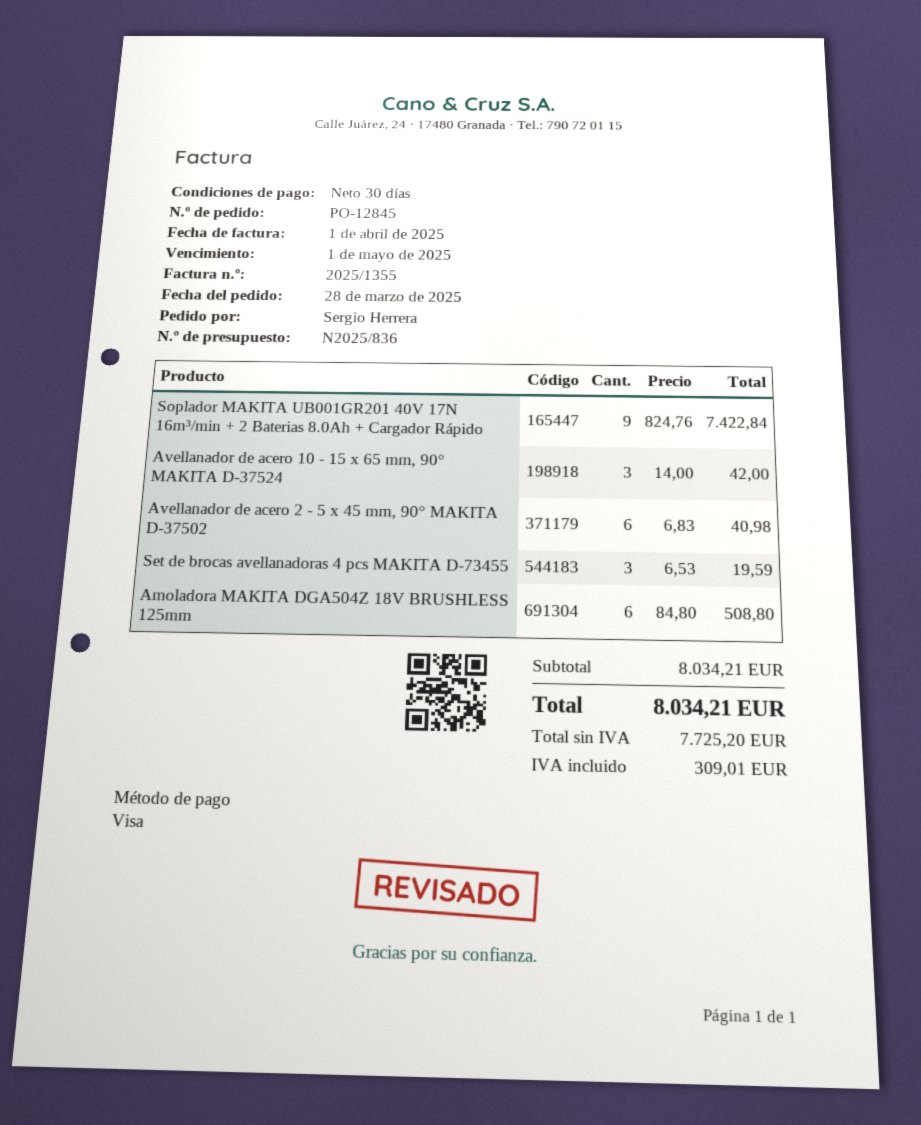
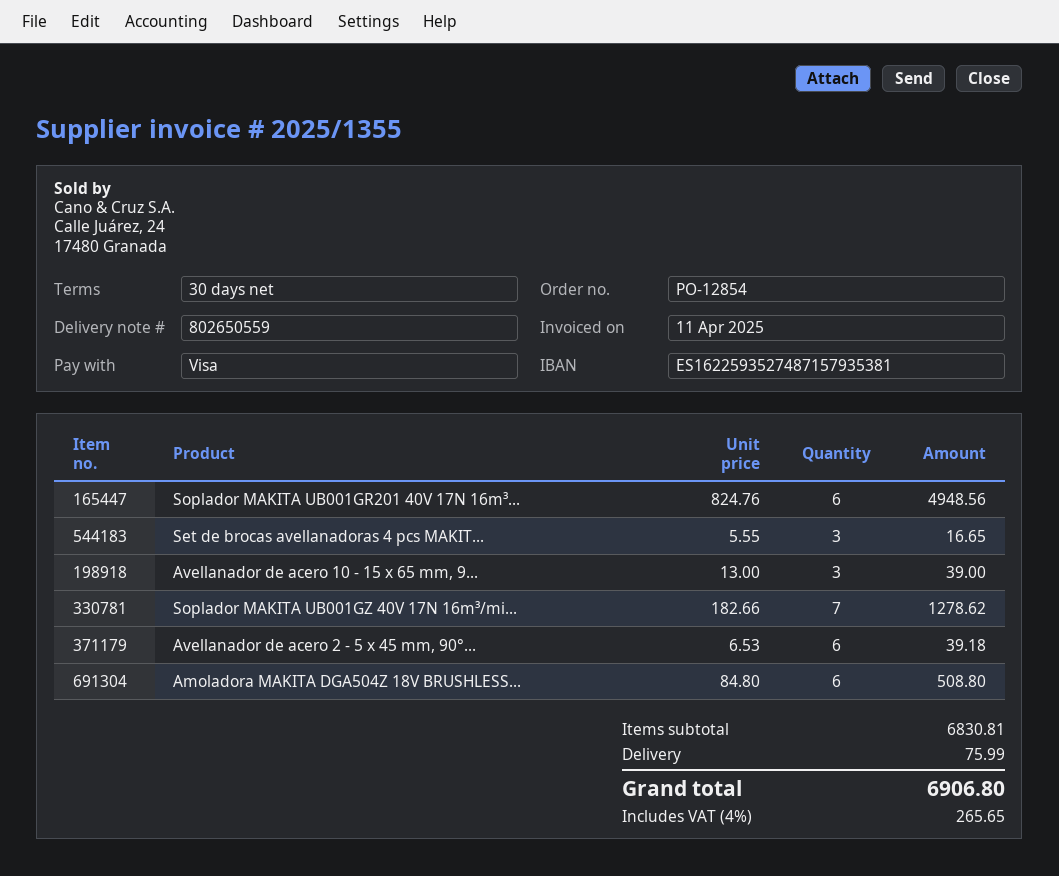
order number: PO-12845 -> PO-12854
invoice date: 2025-04-01 -> 2025-04-11
Soplador MAKITA UB001GR201 40V 17N 16m³/min + 2 Baterias 8.0Ah + Cargador Rápido: 9 x 824.76 = 7422.84 -> 6 x 824.76 = 4948.56
Avellanador de acero 10 - 15 x 65 mm, 90° MAKITA D-37524: 3 x 14.00 = 42.00 -> 3 x 13.00 = 39.00
Avellanador de acero 2 - 5 x 45 mm, 90° MAKITA D-37502: 6 x 6.83 = 40.98 -> 6 x 6.53 = 39.18
Set de brocas avellanadoras 4 pcs MAKITA D-73455: 3 x 6.53 = 19.59 -> 3 x 5.55 = 16.65
Soplador MAKITA UB001GZ 40V 17N 16m³/mi...: none -> 7 x 182.66 = 1278.62
subtotal: 8034.21 -> 6830.81
shipping: none -> 75.99
tax: 309.01 -> 265.65
total: 8034.21 -> 6906.80

